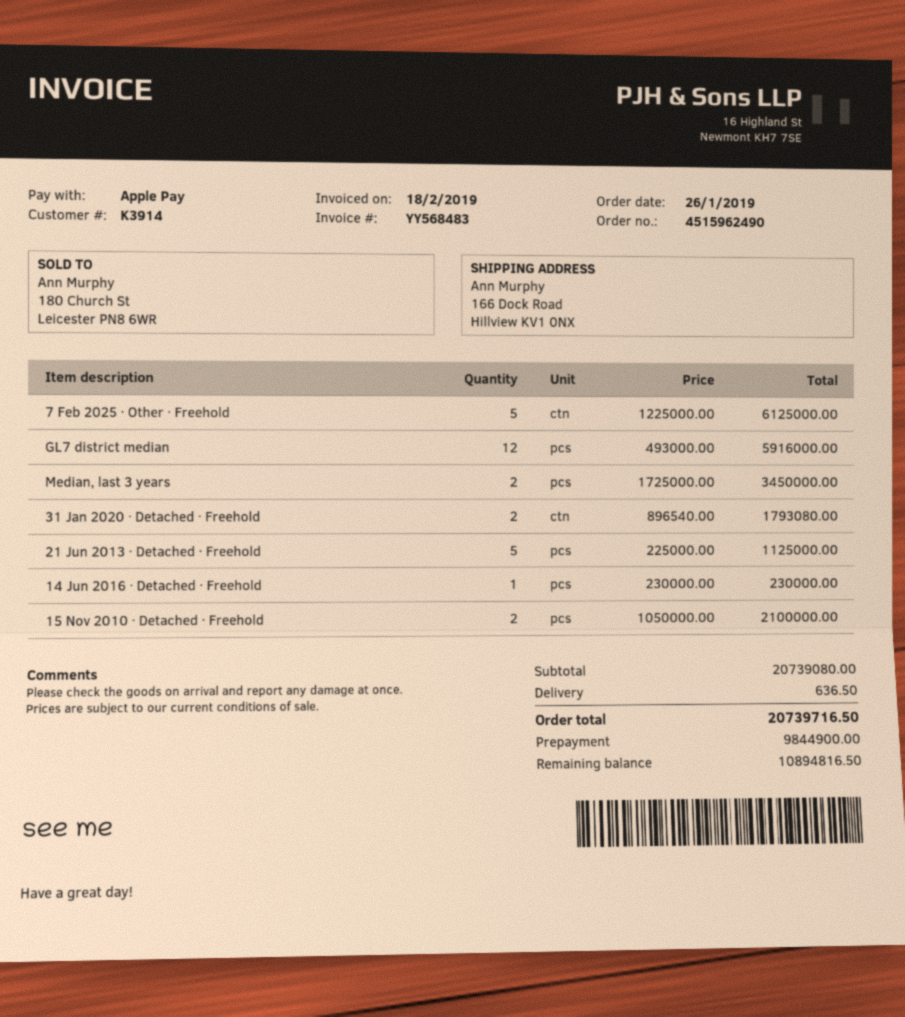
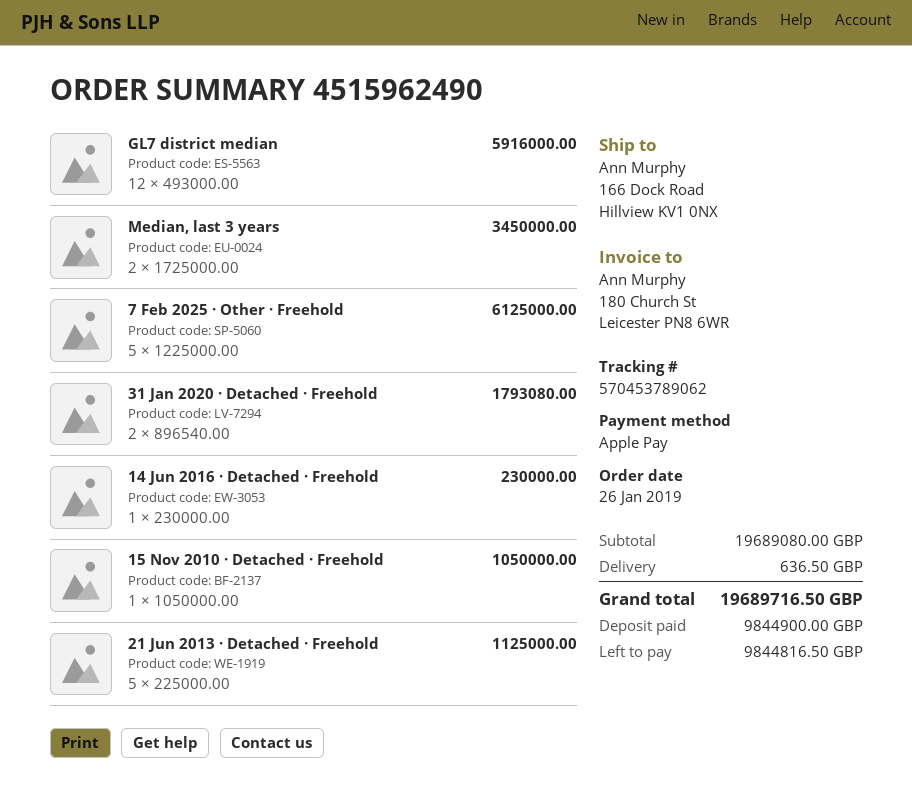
15 Nov 2010 · Detached · Freehold: 2 x 1050000.00 = 2100000.00 -> 1 x 1050000.00 = 1050000.00
subtotal: 20739080.00 -> 19689080.00
total: 20739716.50 -> 19689716.50
balance: 10894816.50 -> 9844816.50

